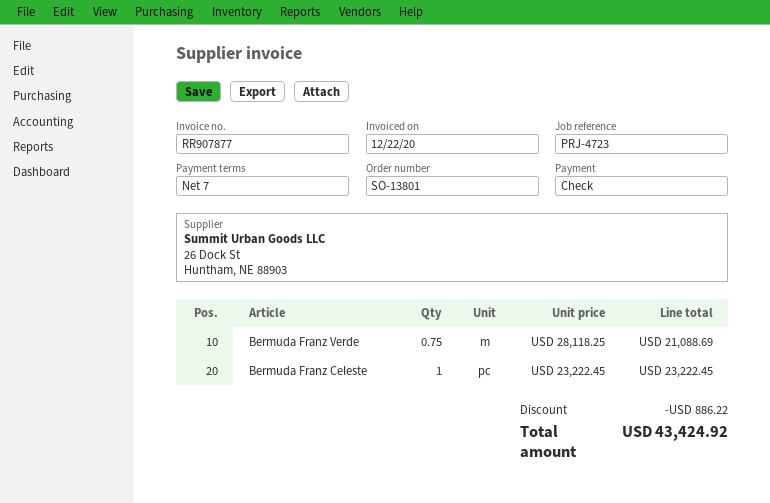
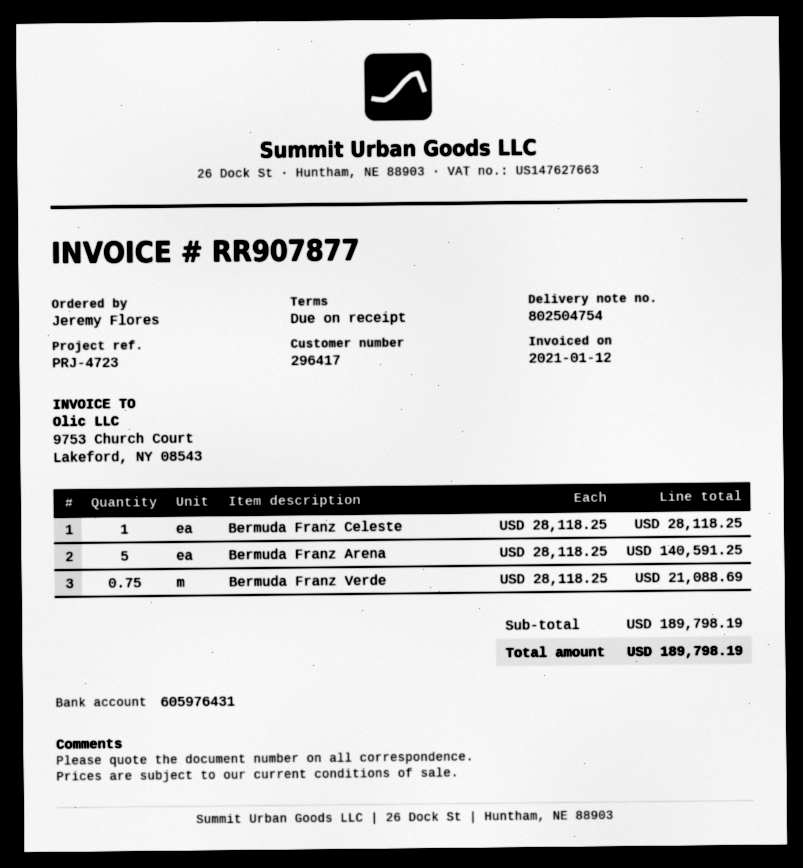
invoice date: 2020-12-22 -> 2021-01-12
payment terms: 7 days -> on receipt
Bermuda Franz Celeste: 1 x 23222.45 = 23222.45 -> 1 x 28118.25 = 28118.25
Bermuda Franz Arena: none -> 5 x 28118.25 = 140591.25
discount: 886.22 -> none
total: 43424.92 -> 189798.19

